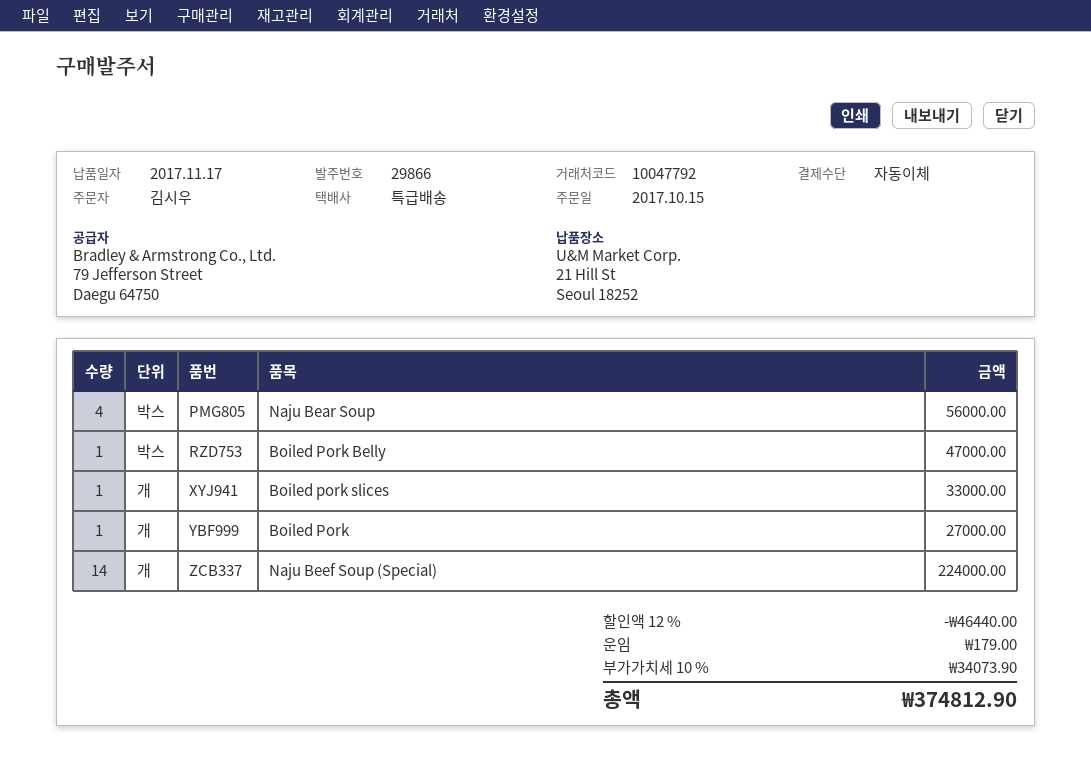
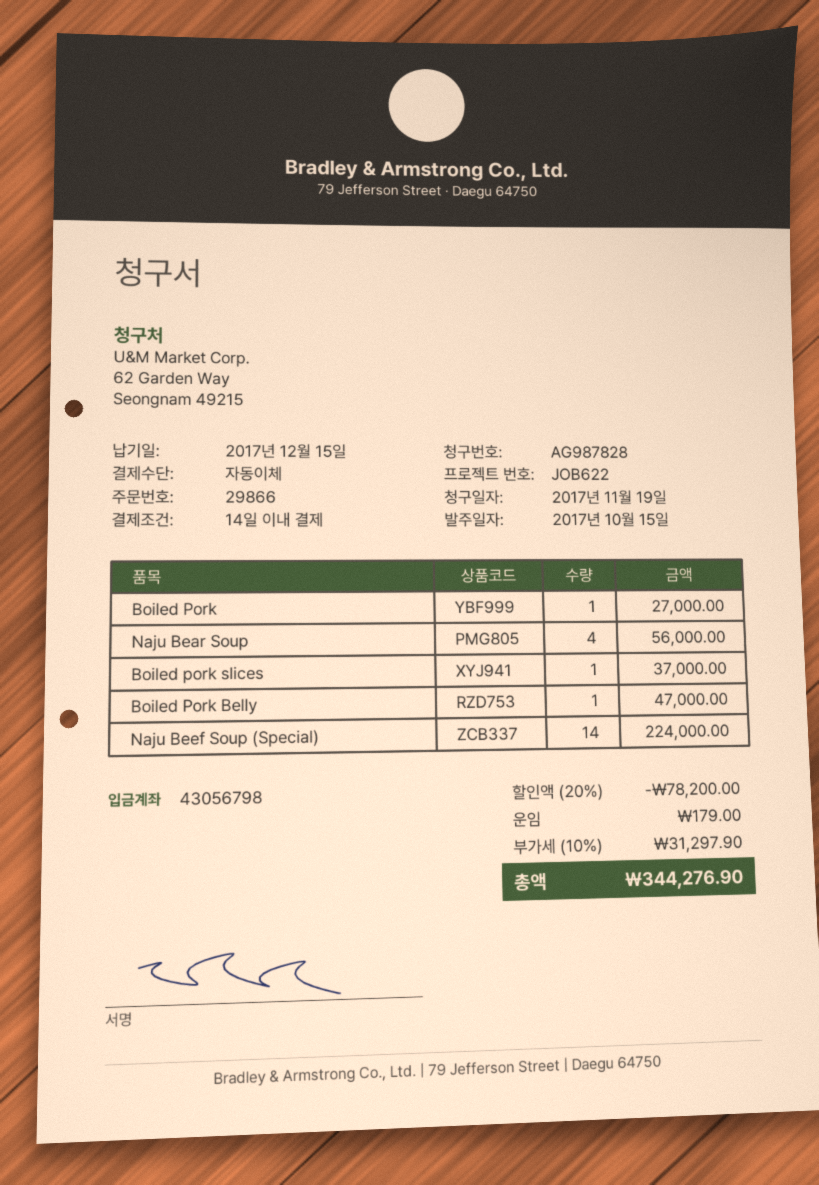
delivery date: 2017-11-17 -> 2017-12-15
Boiled pork slices: 1 for 33000.00 -> 1 for 37000.00
discount: 12% = 46440.00 -> 20% = 78200.00
tax: 10% = 34073.90 -> 10% = 31297.90
total: 374812.90 -> 344276.90

